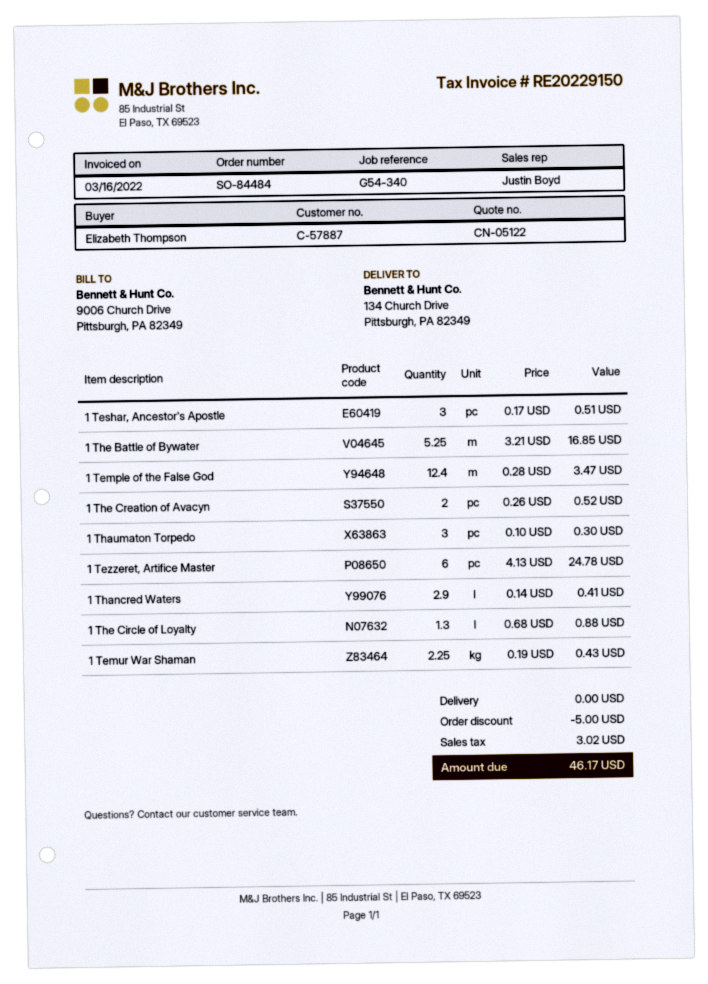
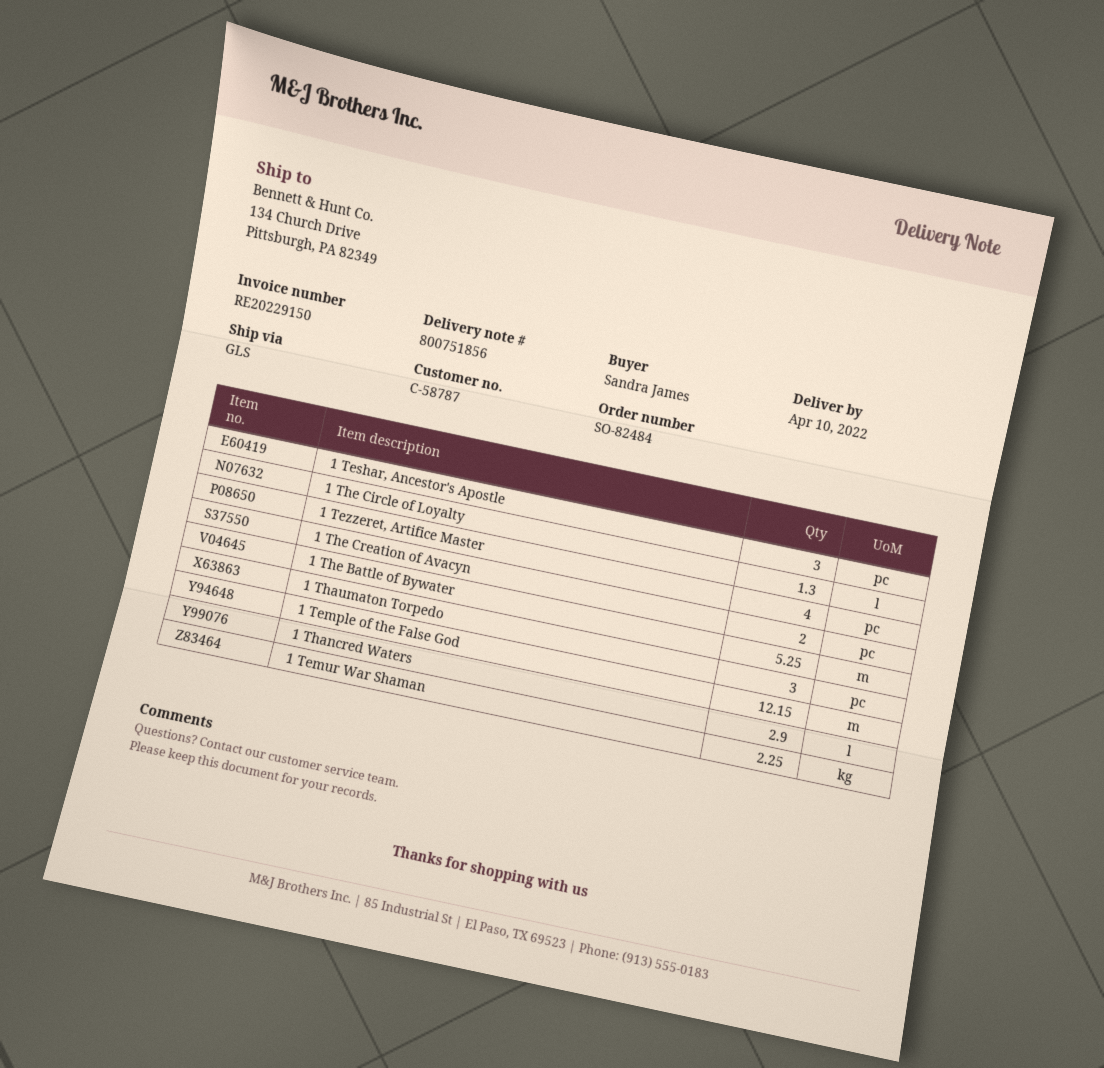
order number: SO-84484 -> SO-82484
customer number: C-57887 -> C-58787
ordered by: Elizabeth Thompson -> Sandra James
1 Temple of the False God: 12.4 -> 12.15
1 Tezzeret, Artifice Master: 6 -> 4

